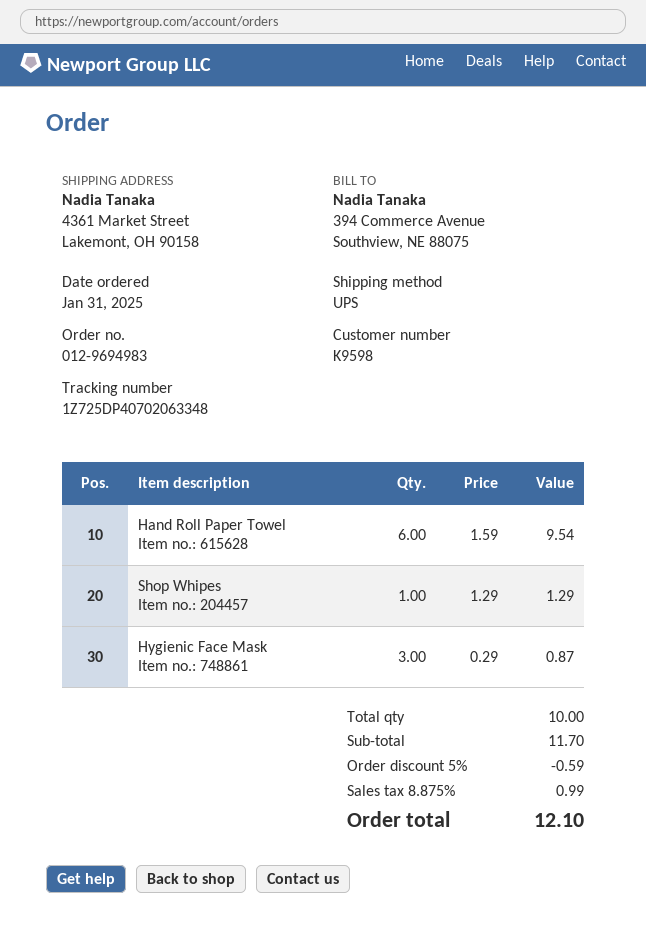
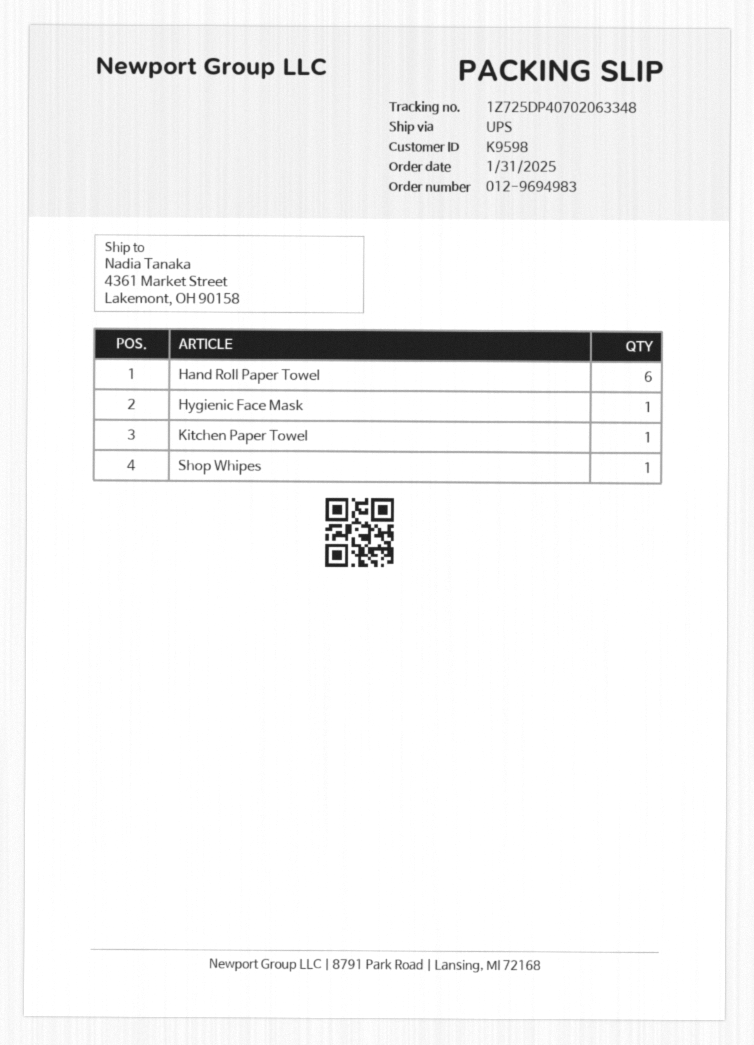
Hygienic Face Mask: 3 -> 1
Kitchen Paper Towel: none -> 1

